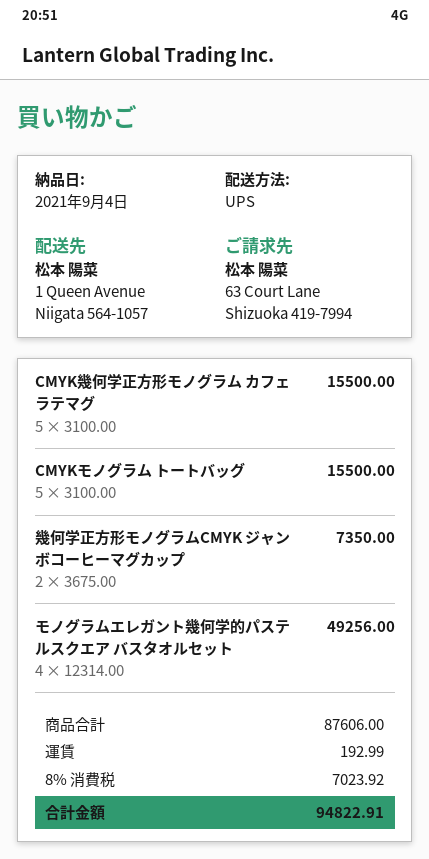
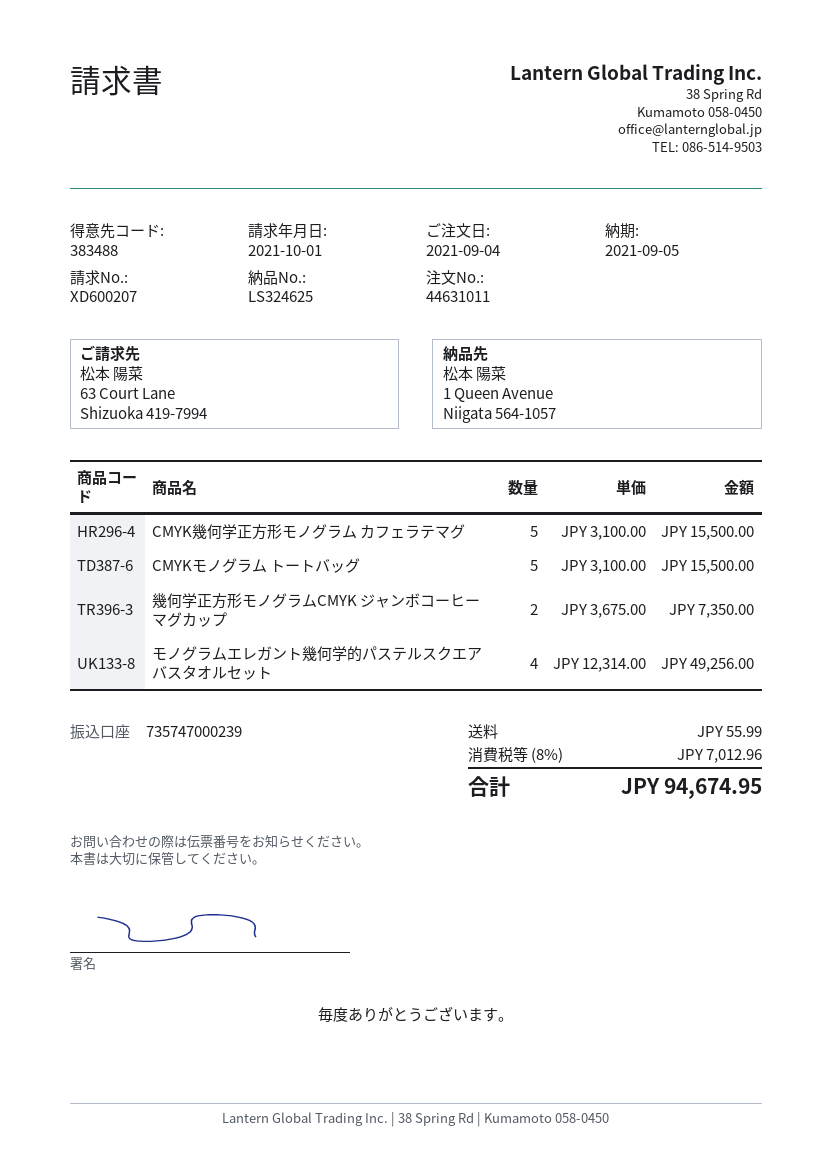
delivery date: 2021-09-04 -> 2021-09-05
shipping: 192.99 -> 55.99
tax: 8% = 7023.92 -> 8% = 7012.96
total: 94822.91 -> 94674.95

